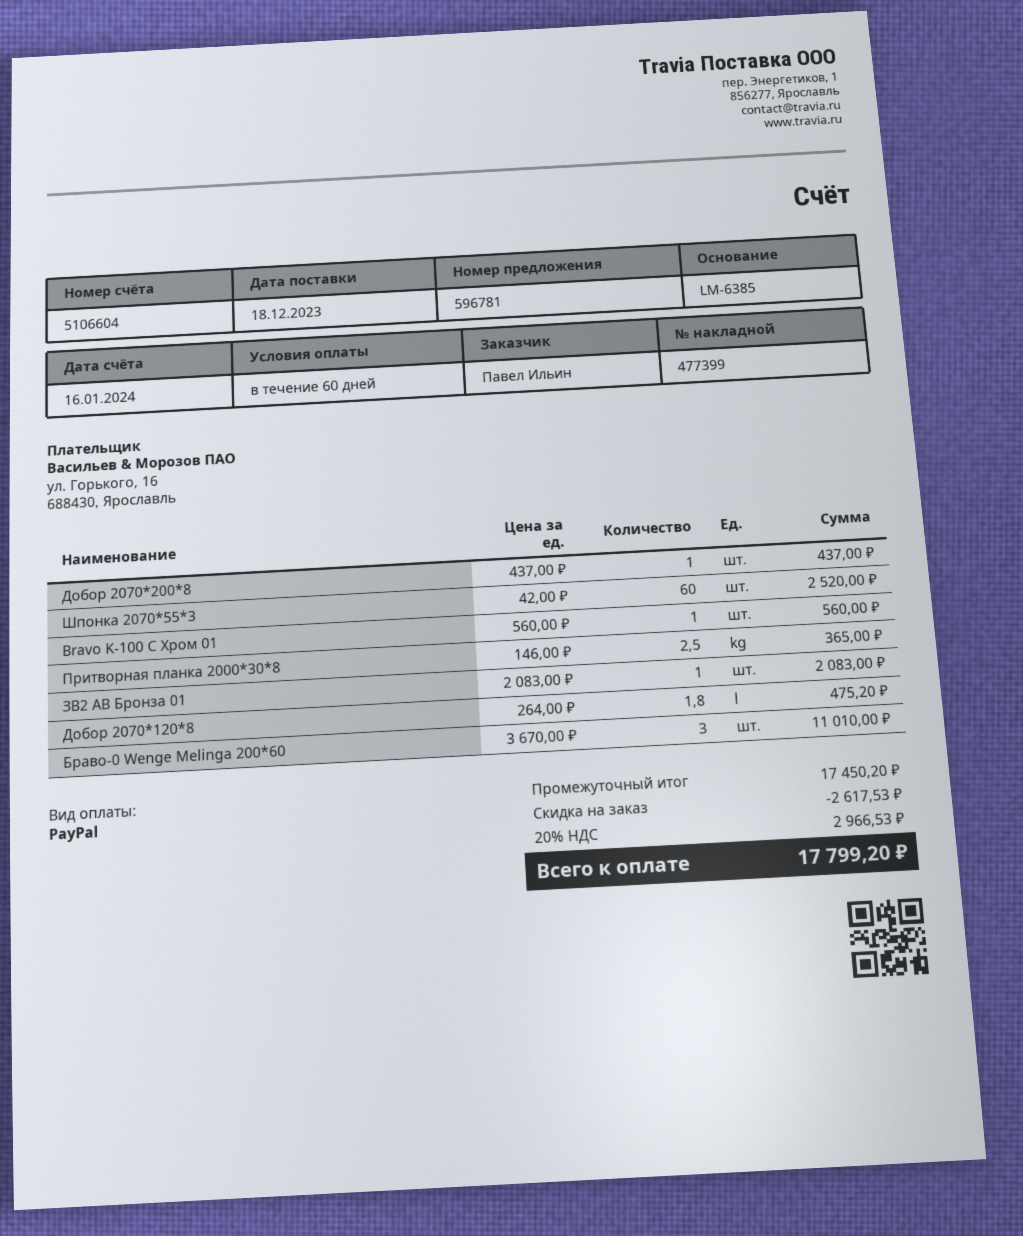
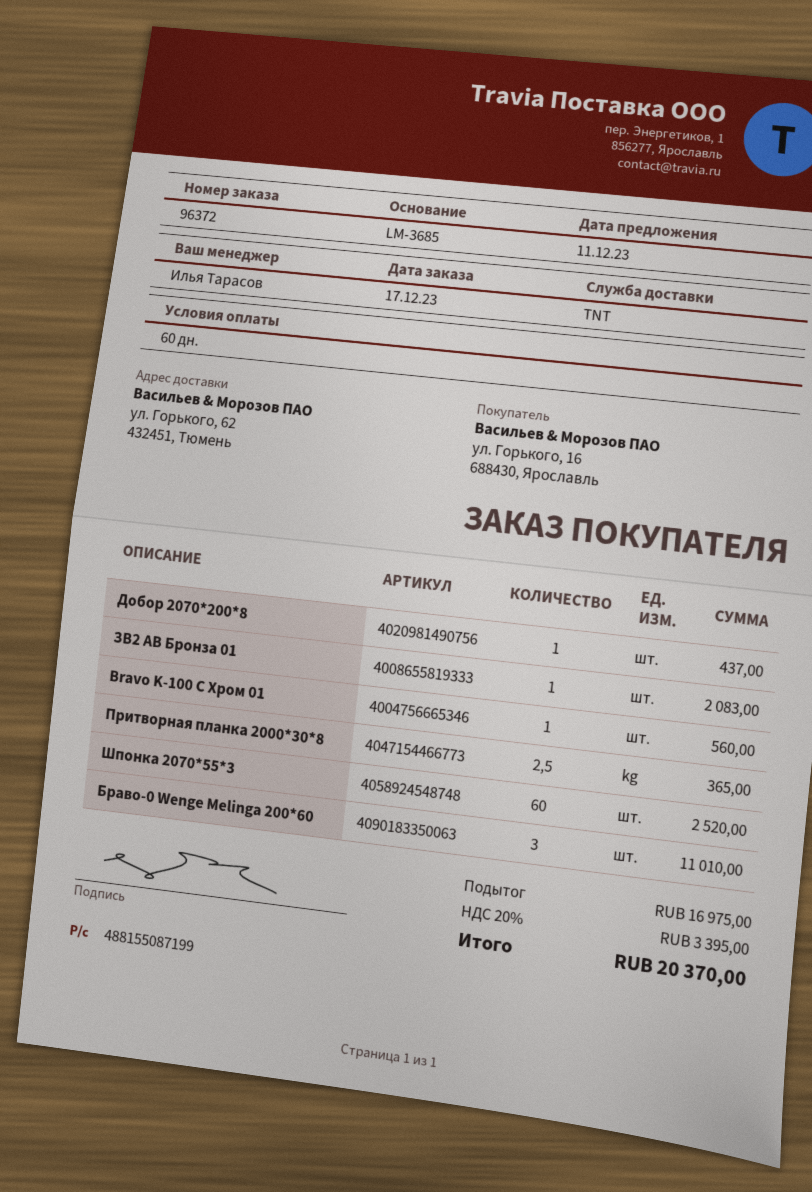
reference: LM-6385 -> LM-3685
Добор 2070*120*8: 1.8 for 475.20 -> none
subtotal: 17450.20 -> 16975.00
discount: 2617.53 -> none
tax: 20% = 2966.53 -> 20% = 3395.00
total: 17799.20 -> 20370.00

